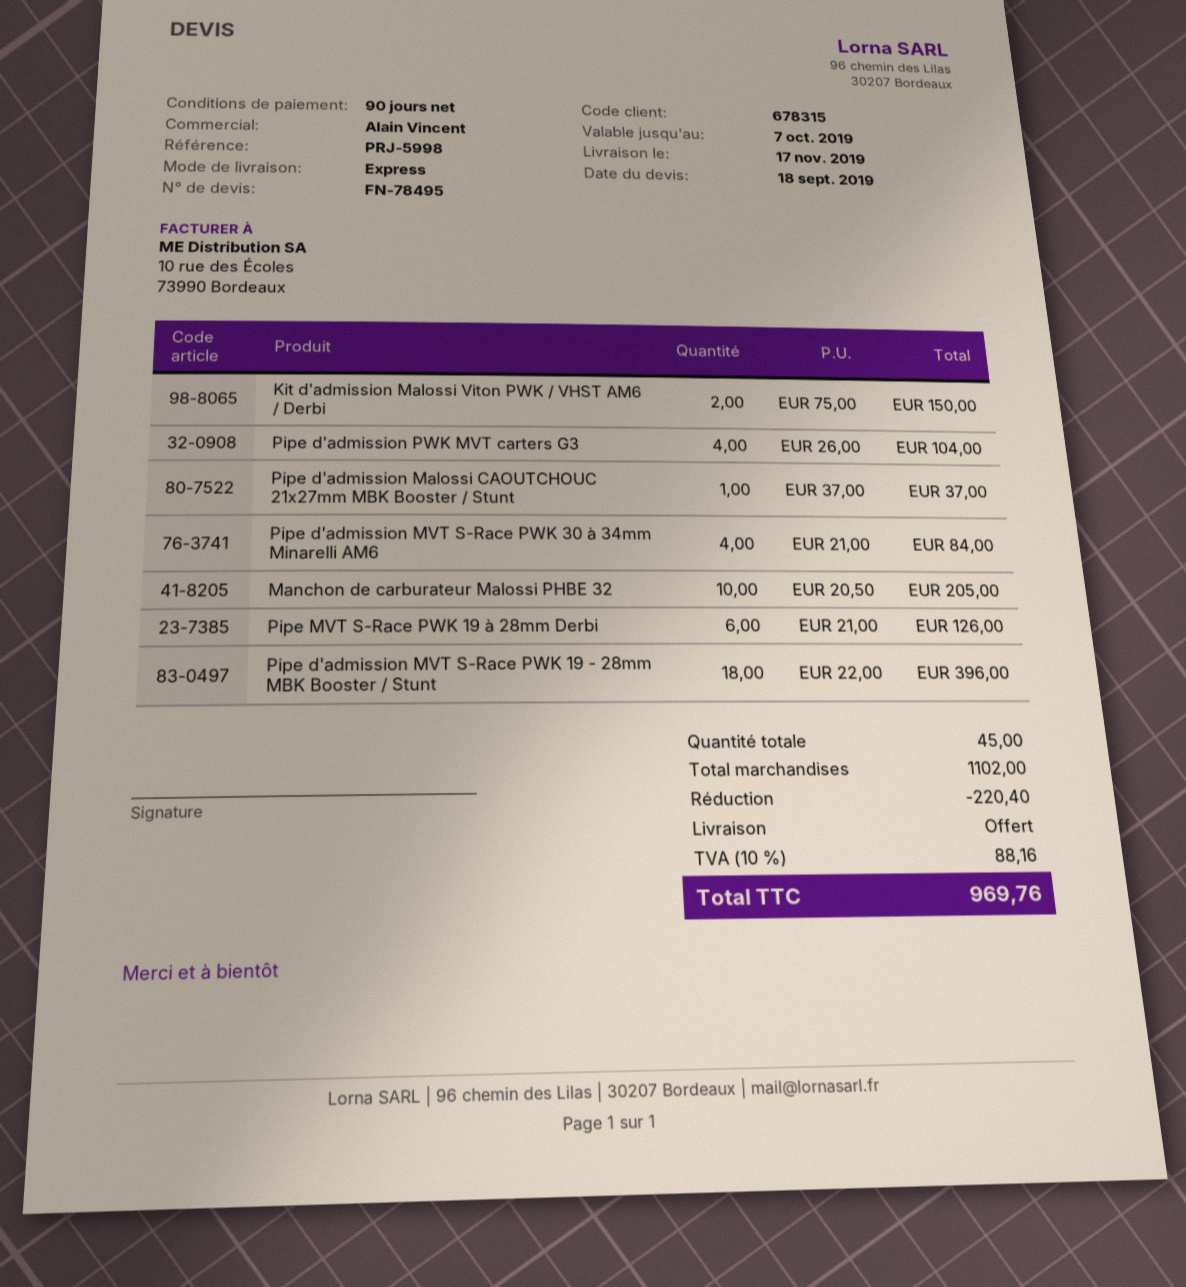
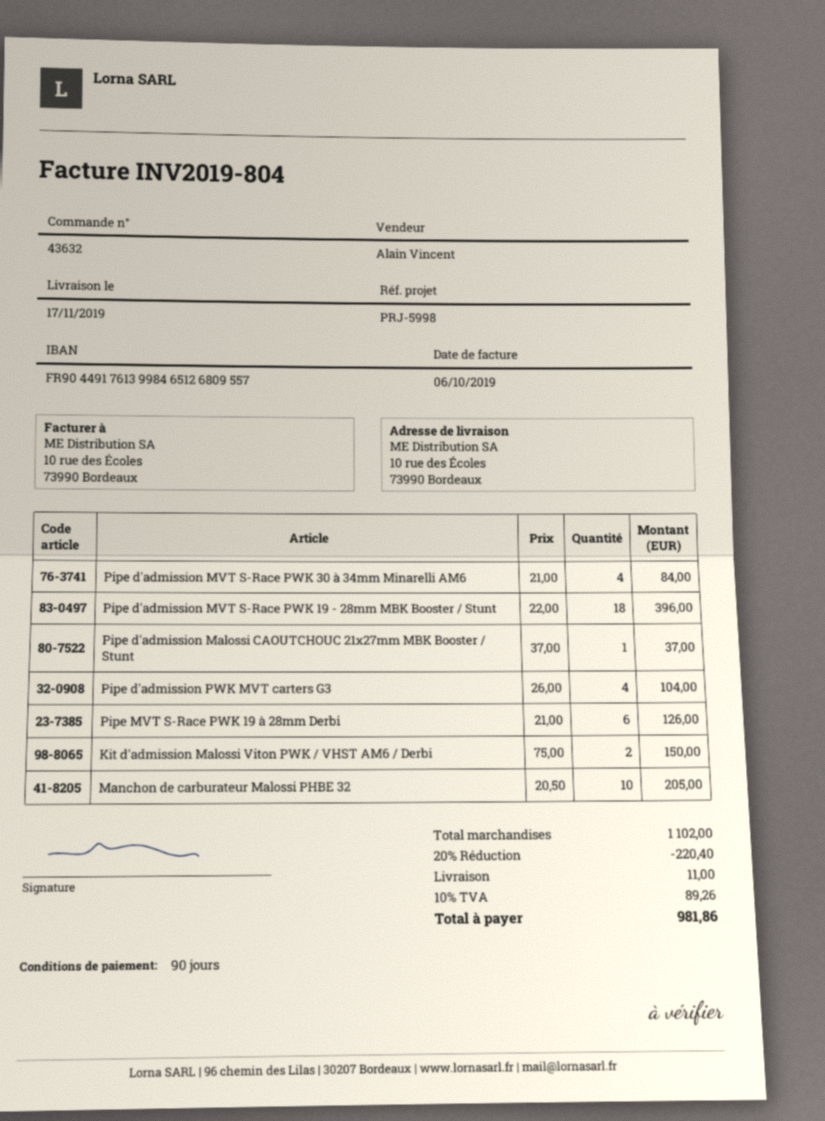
shipping: 0.00 -> 11.00
tax: 10% = 88.16 -> 10% = 89.26
total: 969.76 -> 981.86

